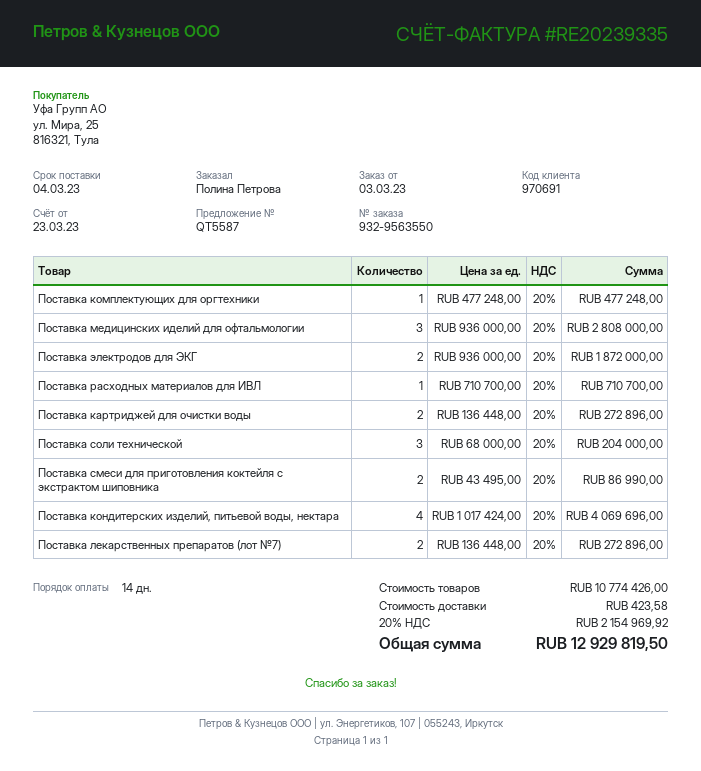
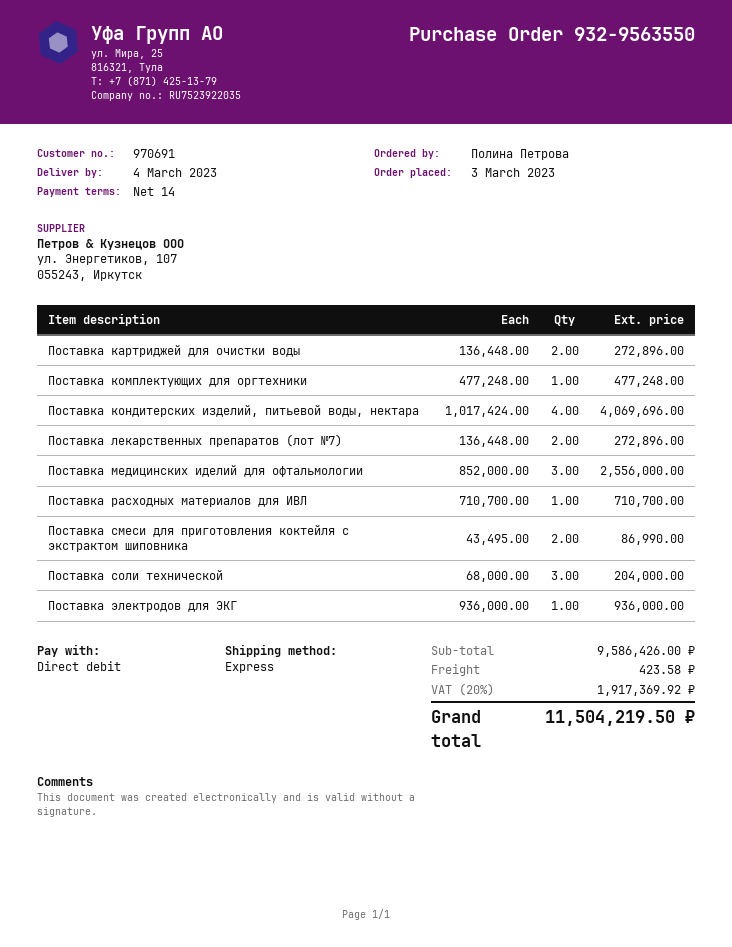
Поставка медицинских иделий для офтальмологии: 3 x 936000.00 = 2808000.00 -> 3 x 852000.00 = 2556000.00
Поставка электродов для ЭКГ: 2 x 936000.00 = 1872000.00 -> 1 x 936000.00 = 936000.00
subtotal: 10774426.00 -> 9586426.00
tax: 20% = 2154969.92 -> 20% = 1917369.92
total: 12929819.50 -> 11504219.50

